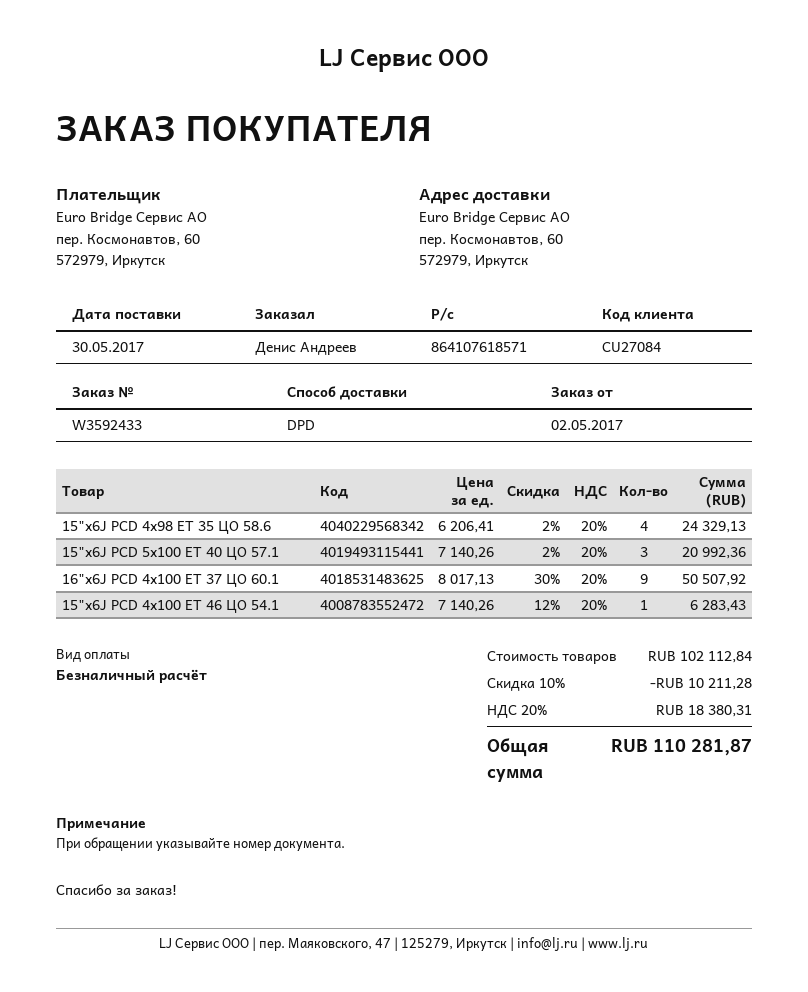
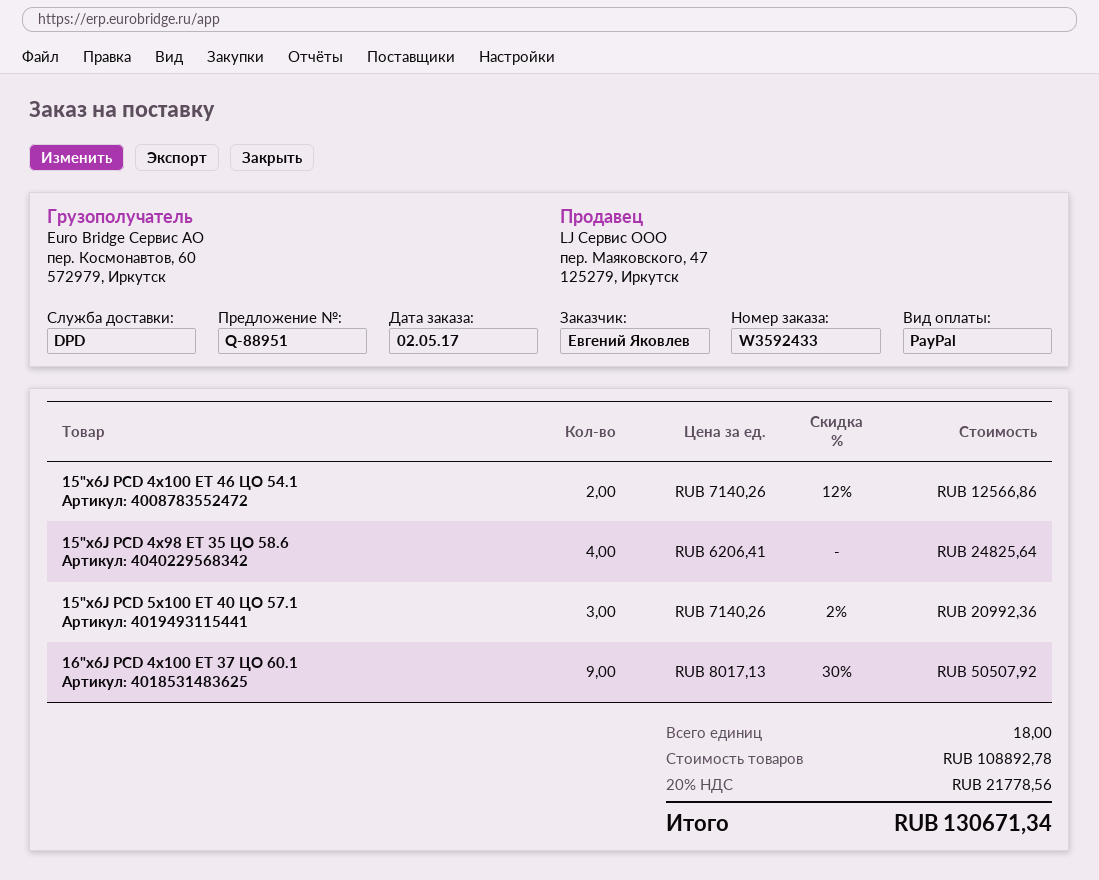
ordered by: Денис Андреев -> Евгений Яковлев
payment method: bank transfer -> PayPal
15"x6J PCD 4x98 ЕТ 35 ЦО 58.6: 4 x 6206.41 - 2% = 24329.13 -> 4 x 6206.41 = 24825.64
15"x6J PCD 4x100 ЕТ 46 ЦО 54.1: 1 x 7140.26 - 12% = 6283.43 -> 2 x 7140.26 - 12% = 12566.86
subtotal: 102112.84 -> 108892.78
discount: 10% = 10211.28 -> none
tax: 20% = 18380.31 -> 20% = 21778.56
total: 110281.87 -> 130671.34

